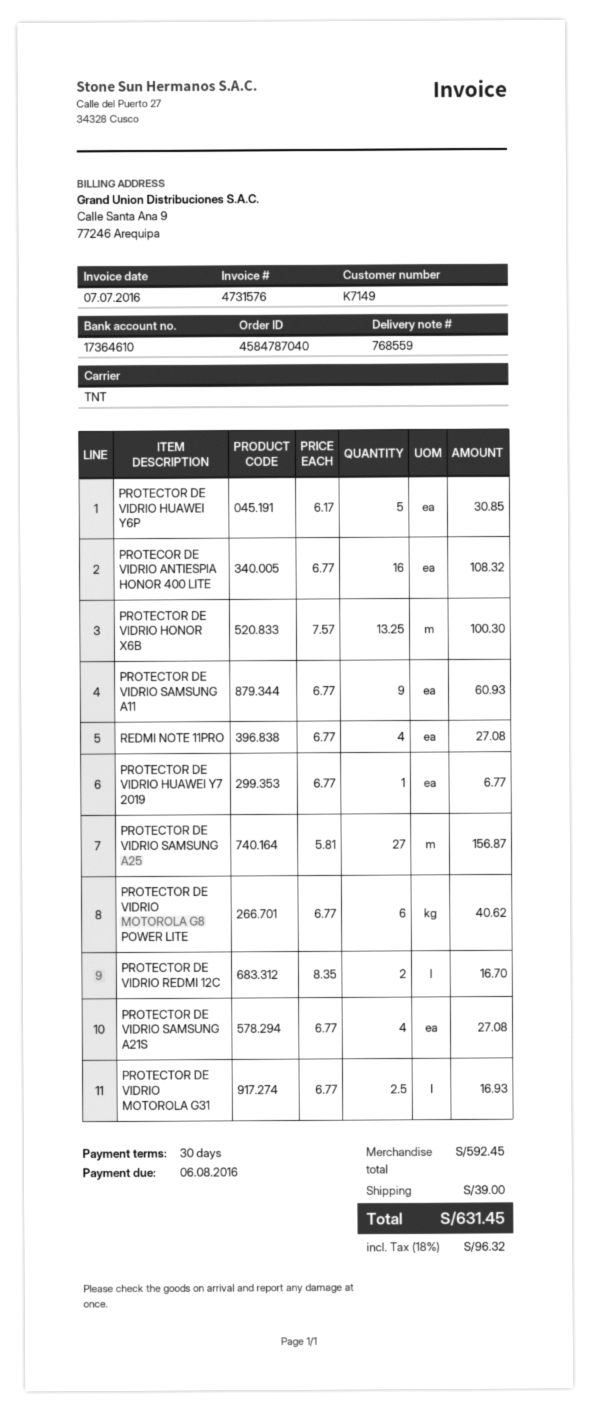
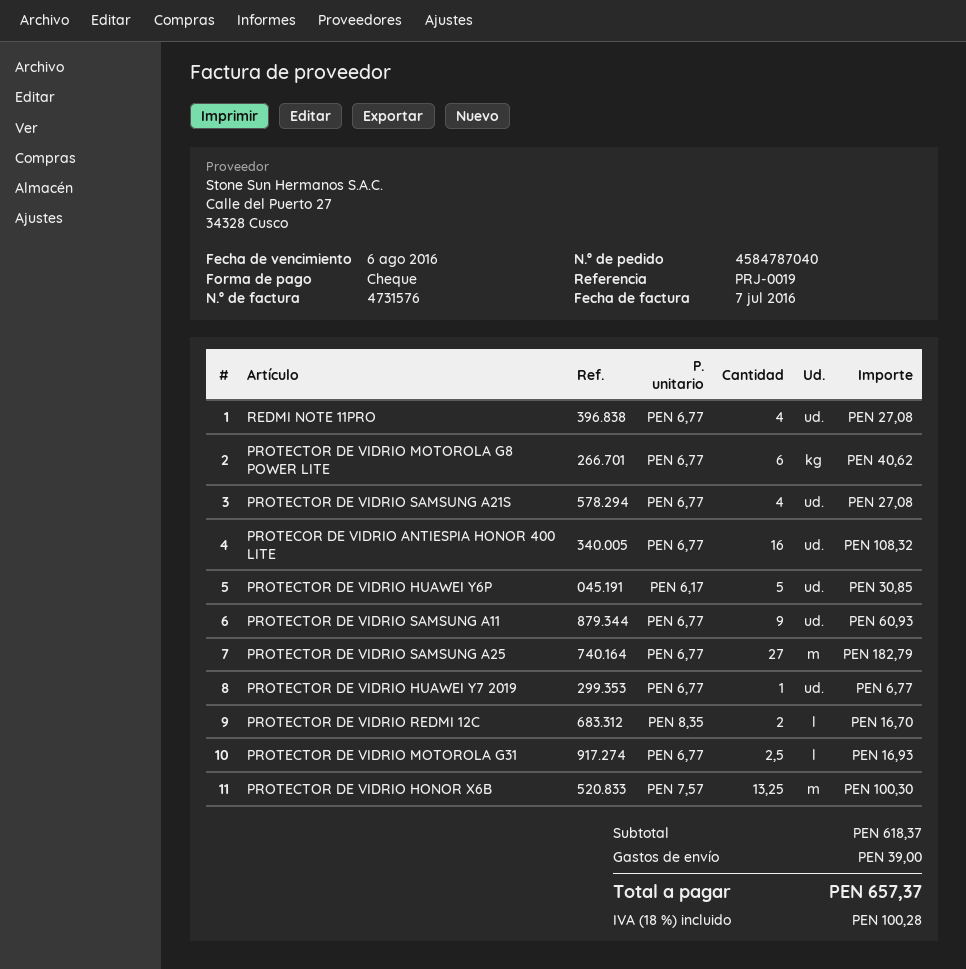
PROTECTOR DE VIDRIO SAMSUNG A25: 27 x 5.81 = 156.87 -> 27 x 6.77 = 182.79
subtotal: 592.45 -> 618.37
tax: 18% = 96.32 -> 18% = 100.28
total: 631.45 -> 657.37

